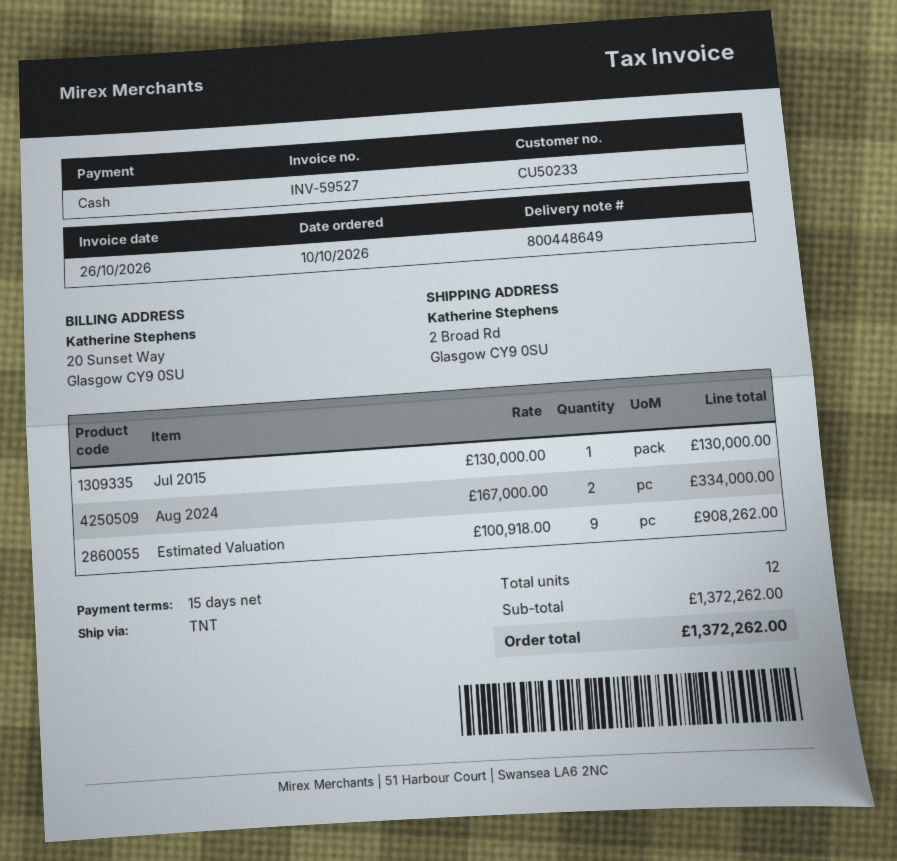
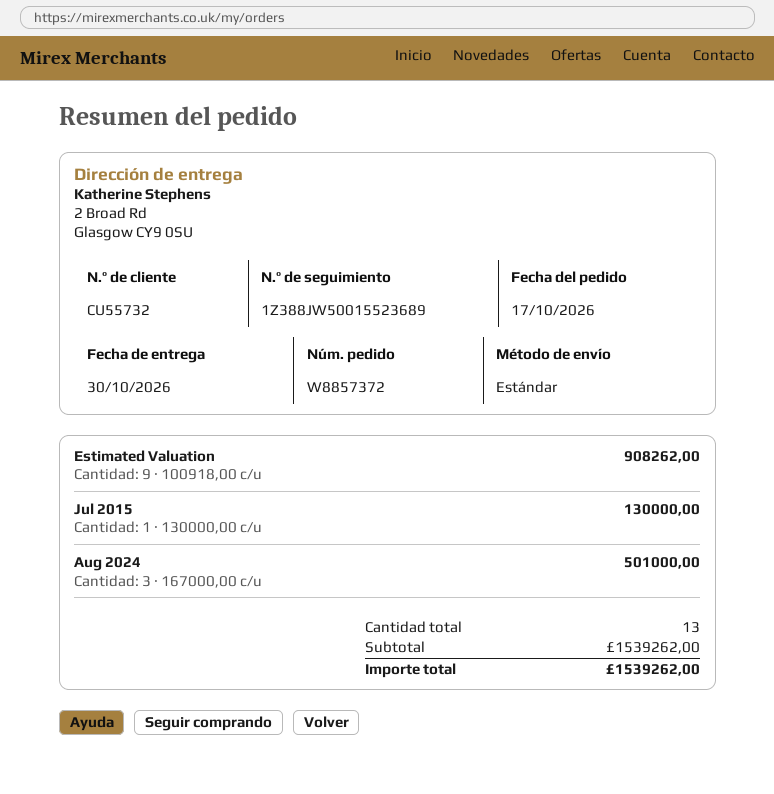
order date: 2026-10-10 -> 2026-10-17
customer number: CU50233 -> CU55732
shipping method: TNT -> standard
Aug 2024: 2 x 167000.00 = 334000.00 -> 3 x 167000.00 = 501000.00
total quantity: 12 -> 13
subtotal: 1372262.00 -> 1539262.00
total: 1372262.00 -> 1539262.00

